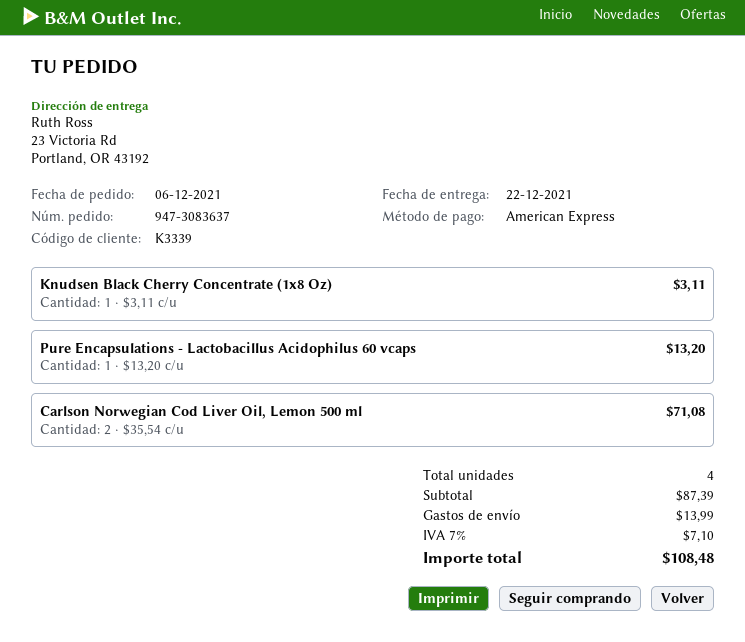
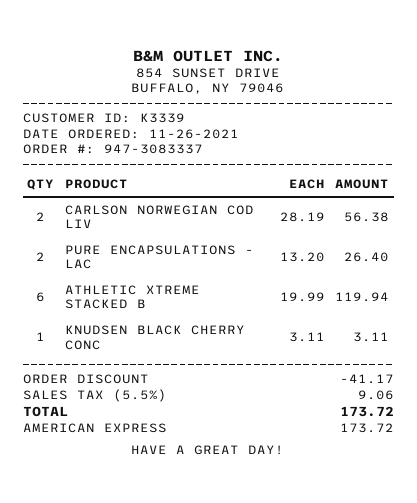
order number: 947-3083637 -> 947-3083337
order date: 2021-12-06 -> 2021-11-26
Pure Encapsulations - Lactobacillus Acidophilus 60 vcaps: 1 x 13.20 = 13.20 -> 2 x 13.20 = 26.40
Carlson Norwegian Cod Liver Oil, Lemon 500 ml: 2 x 35.54 = 71.08 -> 2 x 28.19 = 56.38
ATHLETIC XTREME STACKED B: none -> 6 x 19.99 = 119.94
discount: none -> 41.17
shipping: 13.99 -> none
tax: 7% = 7.10 -> 5.5% = 9.06
total: 108.48 -> 173.72

